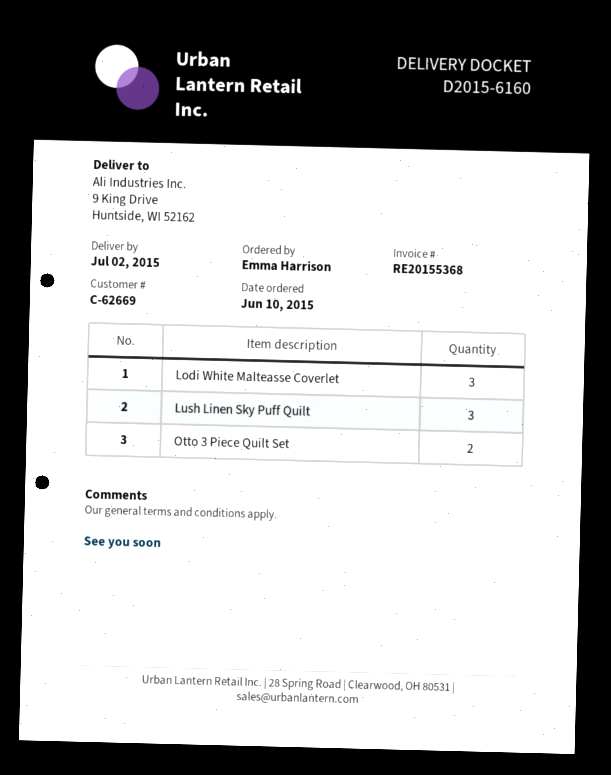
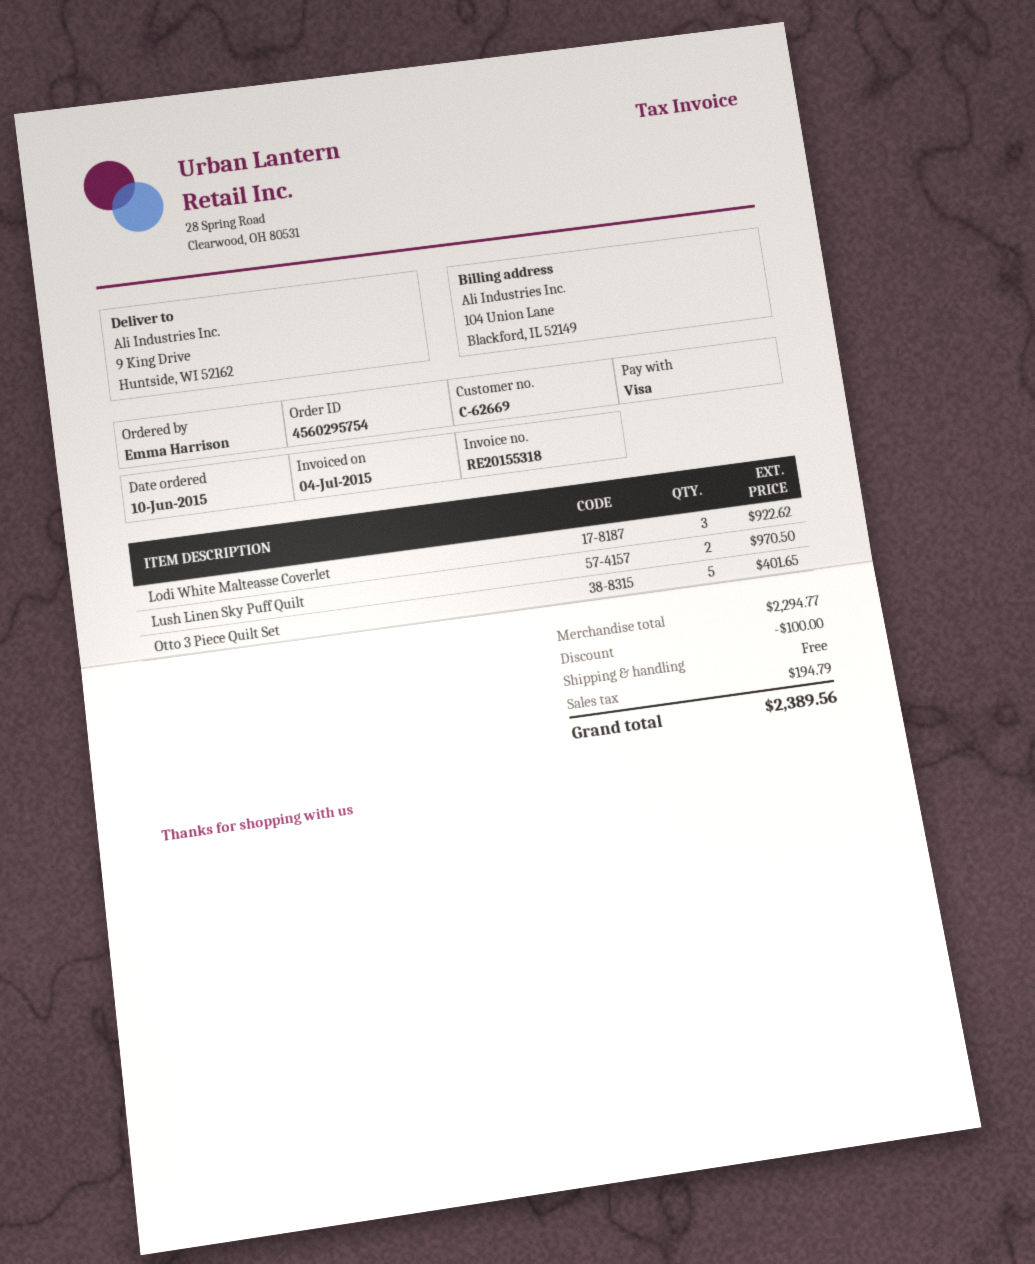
invoice number: RE20155368 -> RE20155318
Lush Linen Sky Puff Quilt: 3 -> 2
Otto 3 Piece Quilt Set: 2 -> 5

